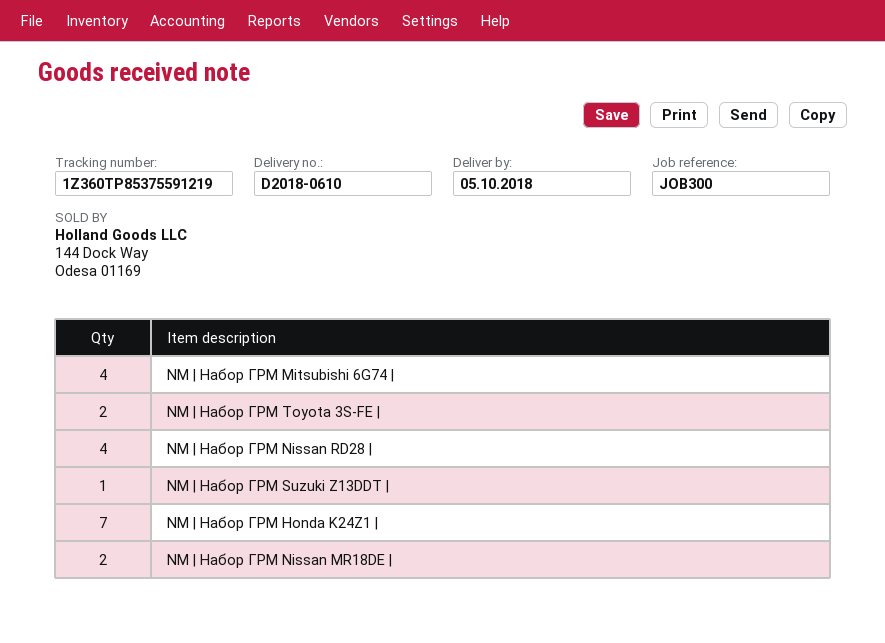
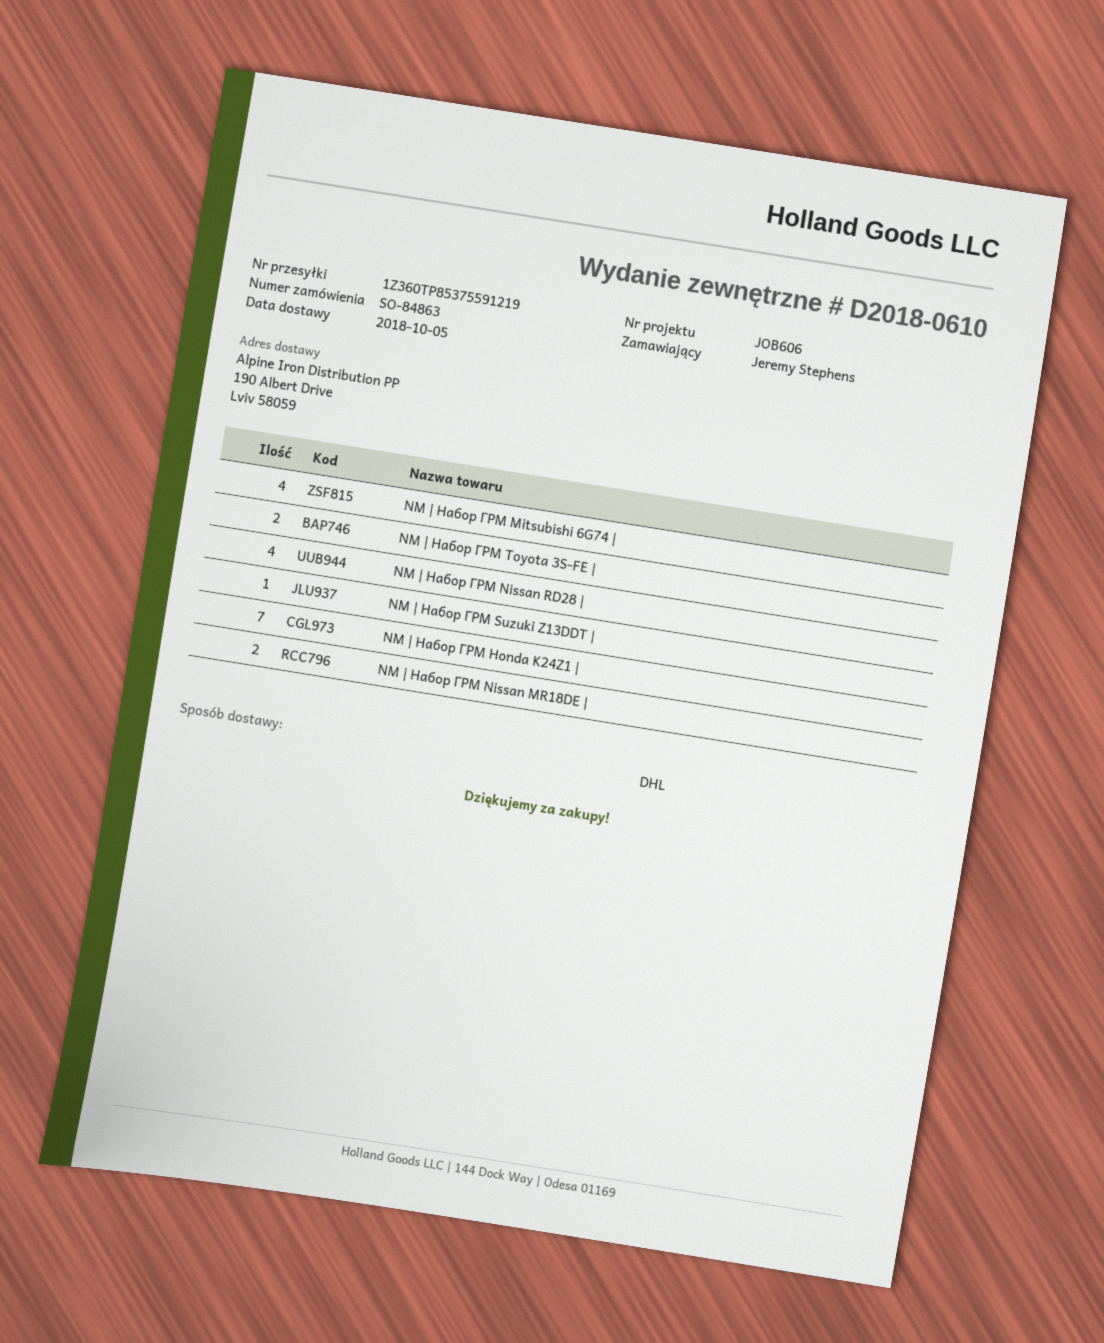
reference: JOB300 -> JOB606

